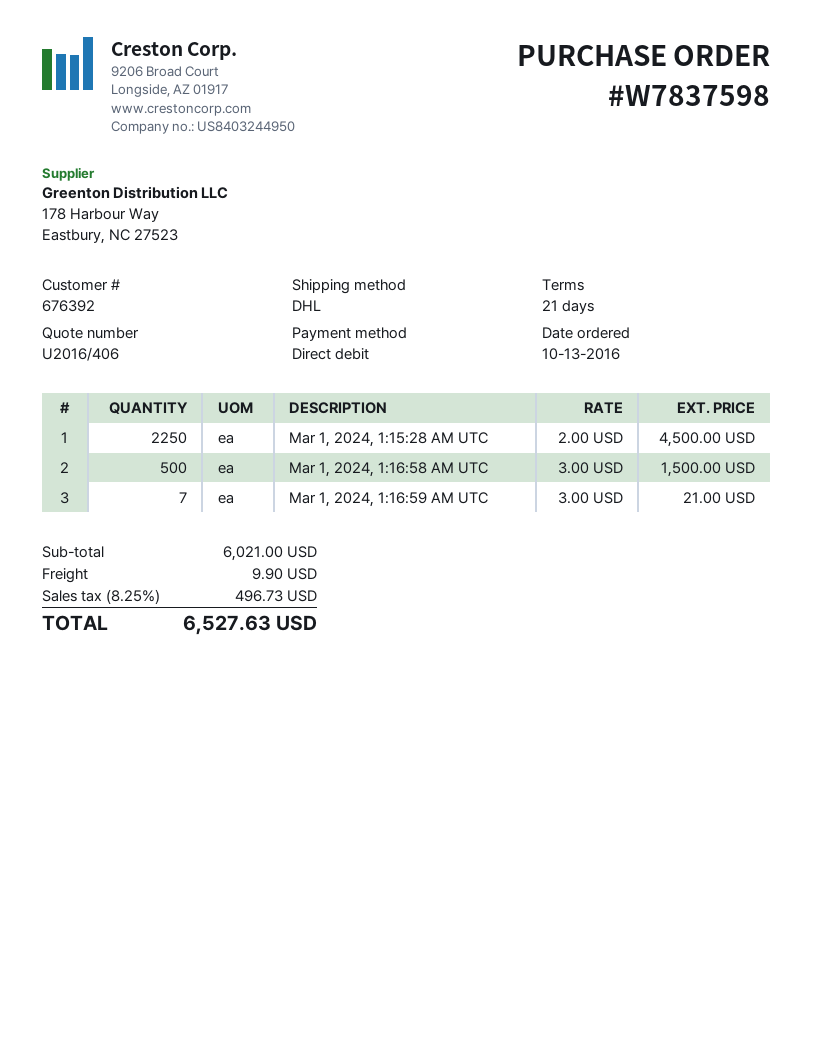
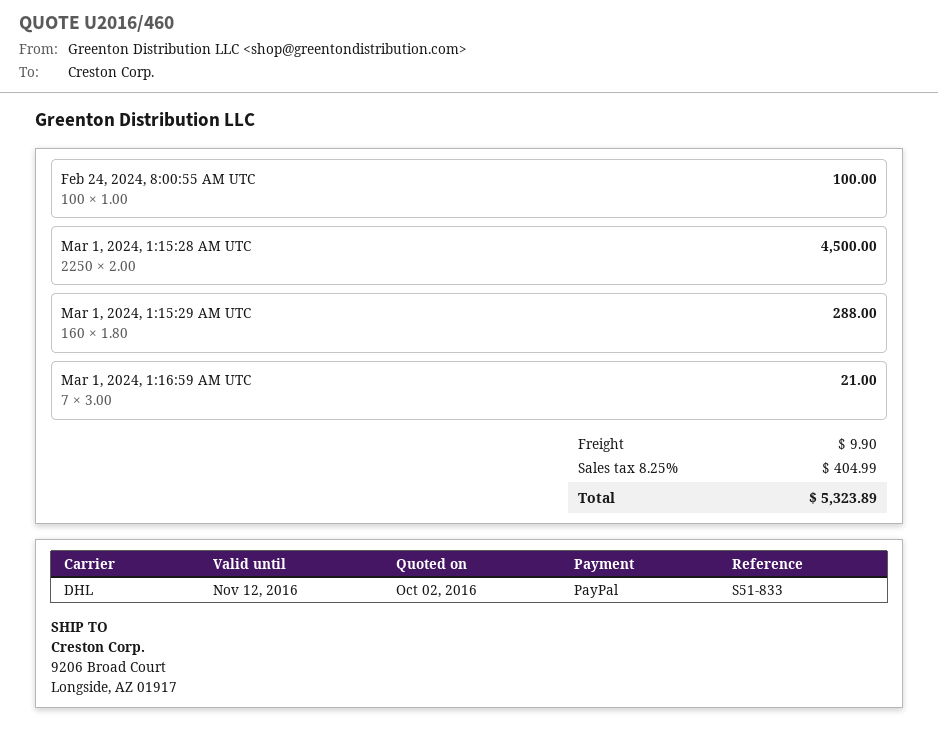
quote number: U2016/406 -> U2016/460
payment method: direct debit -> PayPal
Mar 1, 2024, 1:16:58 AM UTC: 500 x 3.00 = 1500.00 -> none
Feb 24, 2024, 8:00:55 AM UTC: none -> 100 x 1.00 = 100.00
Mar 1, 2024, 1:15:29 AM UTC: none -> 160 x 1.80 = 288.00
tax: 8.25% = 496.73 -> 8.25% = 404.99
total: 6527.63 -> 5323.89

